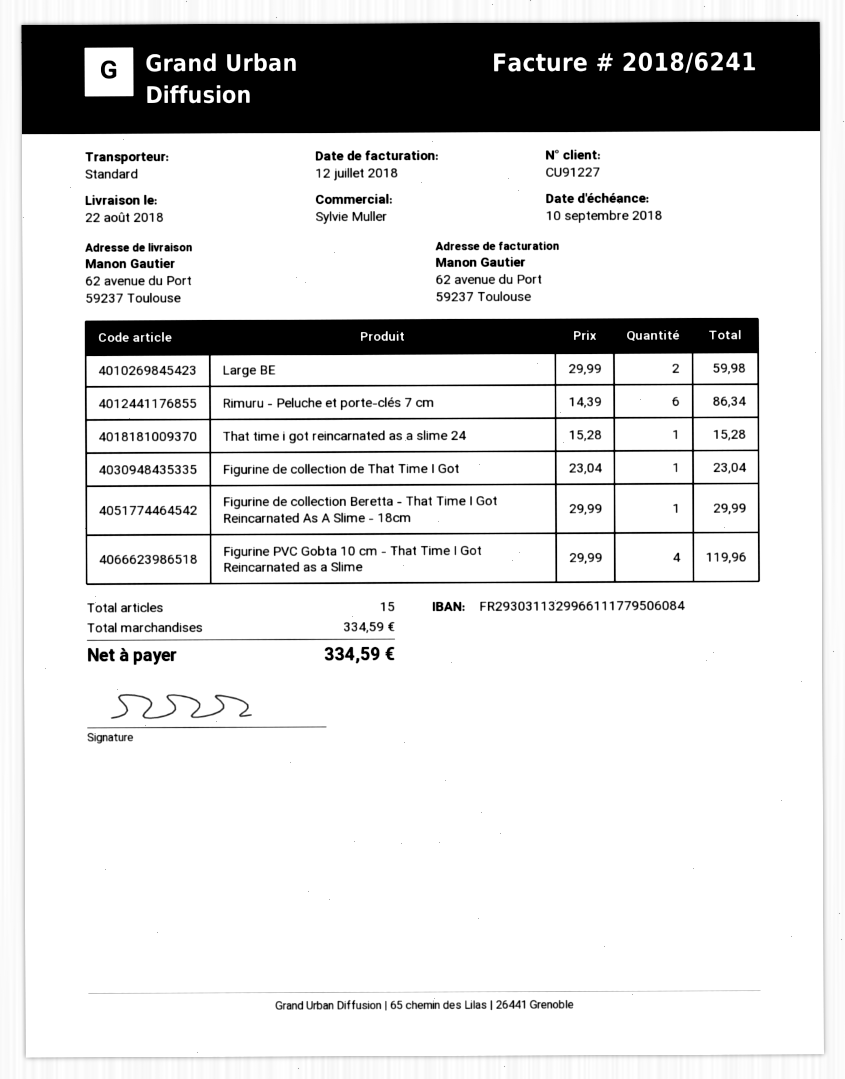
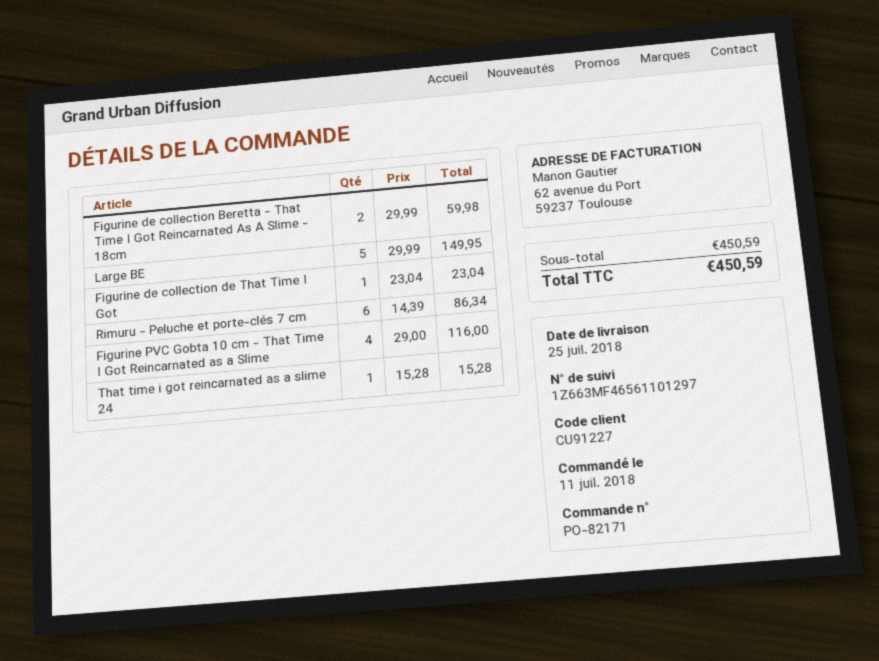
delivery date: 2018-08-22 -> 2018-07-25
Large BE: 2 x 29.99 = 59.98 -> 5 x 29.99 = 149.95
Figurine de collection Beretta - That Time I Got Reincarnated As A Slime - 18cm: 1 x 29.99 = 29.99 -> 2 x 29.99 = 59.98
Figurine PVC Gobta 10 cm - That Time I Got Reincarnated as a Slime: 4 x 29.99 = 119.96 -> 4 x 29.00 = 116.00
subtotal: 334.59 -> 450.59
total: 334.59 -> 450.59

